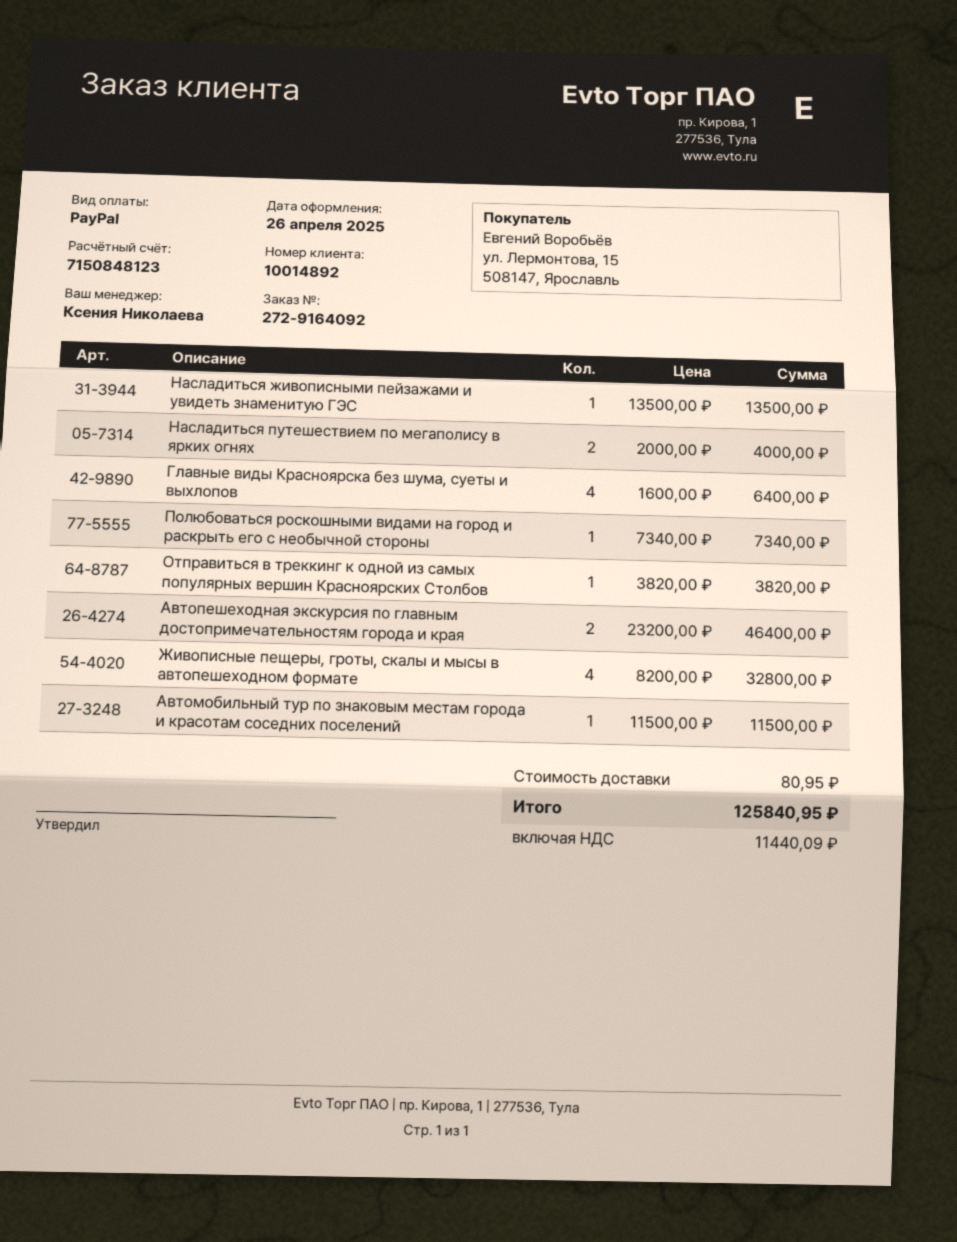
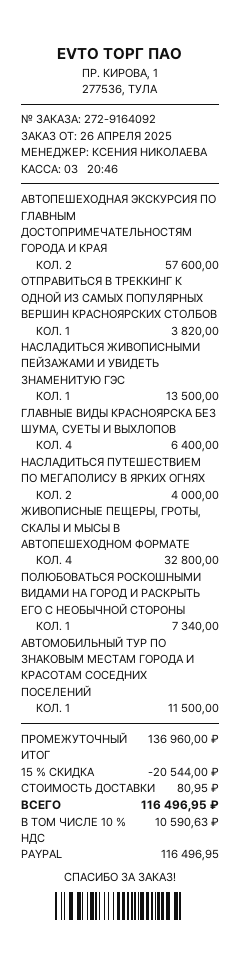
Автопешеходная экскурсия по главным достопримечательностям города и края: 2 for 46400.00 -> 2 for 57600.00
discount: none -> 15% = 20544.00
tax: 11440.09 -> 10590.63
total: 125840.95 -> 116496.95

